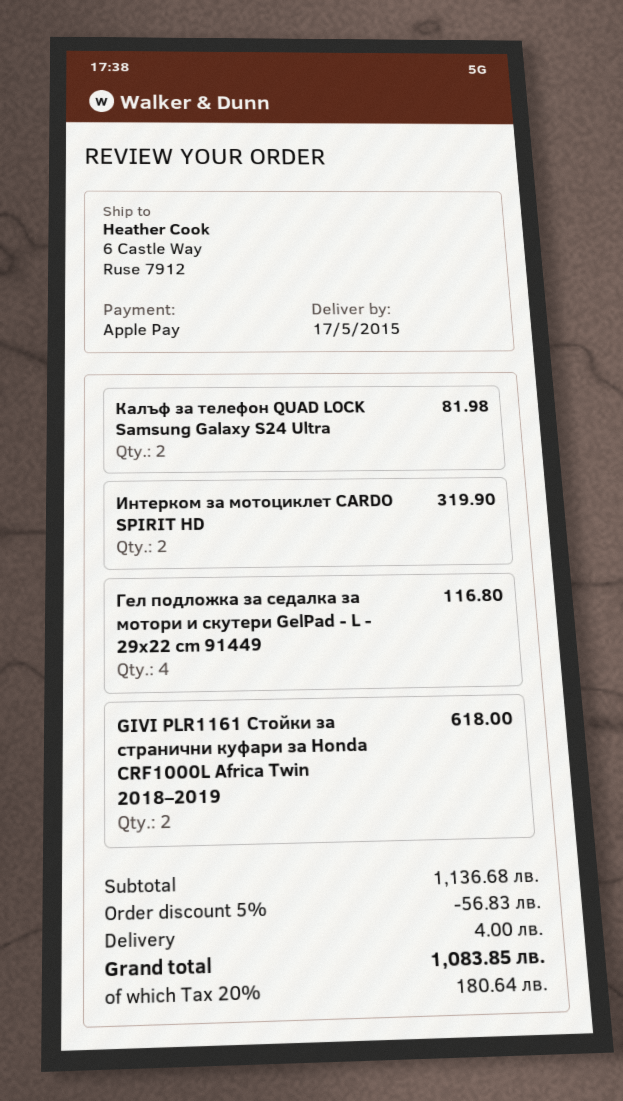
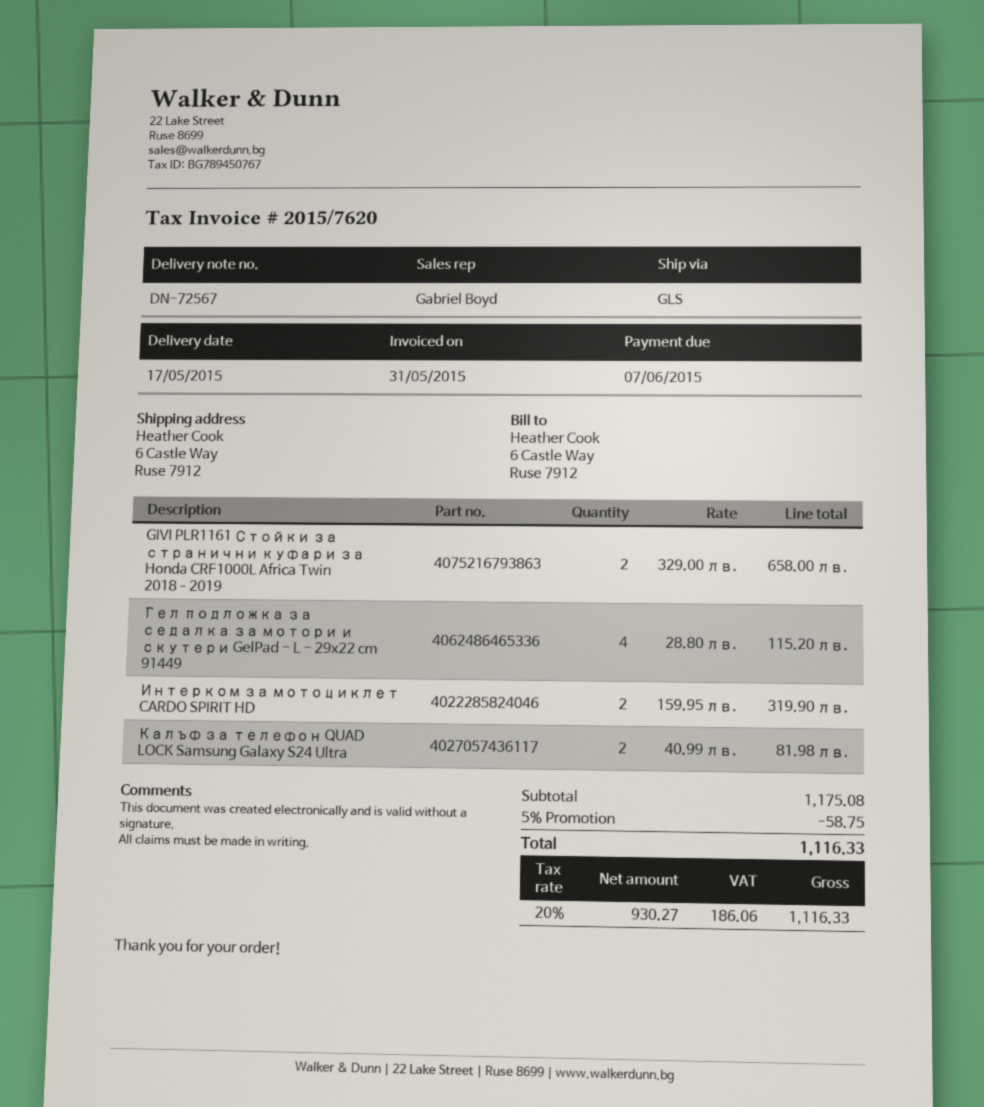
Гел подложка за седалка за мотори и скутери GelPad - L - 29x22 cm 91449: 4 for 116.80 -> 4 for 115.20
GIVI PLR1161 Стойки за странични куфари за Honda CRF1000L Africa Twin 2018–2019: 2 for 618.00 -> 2 for 658.00
subtotal: 1136.68 -> 1175.08
discount: 5% = 56.83 -> 5% = 58.75
shipping: 4.00 -> none
tax: 20% = 180.64 -> 20% = 186.06
total: 1083.85 -> 1116.33

